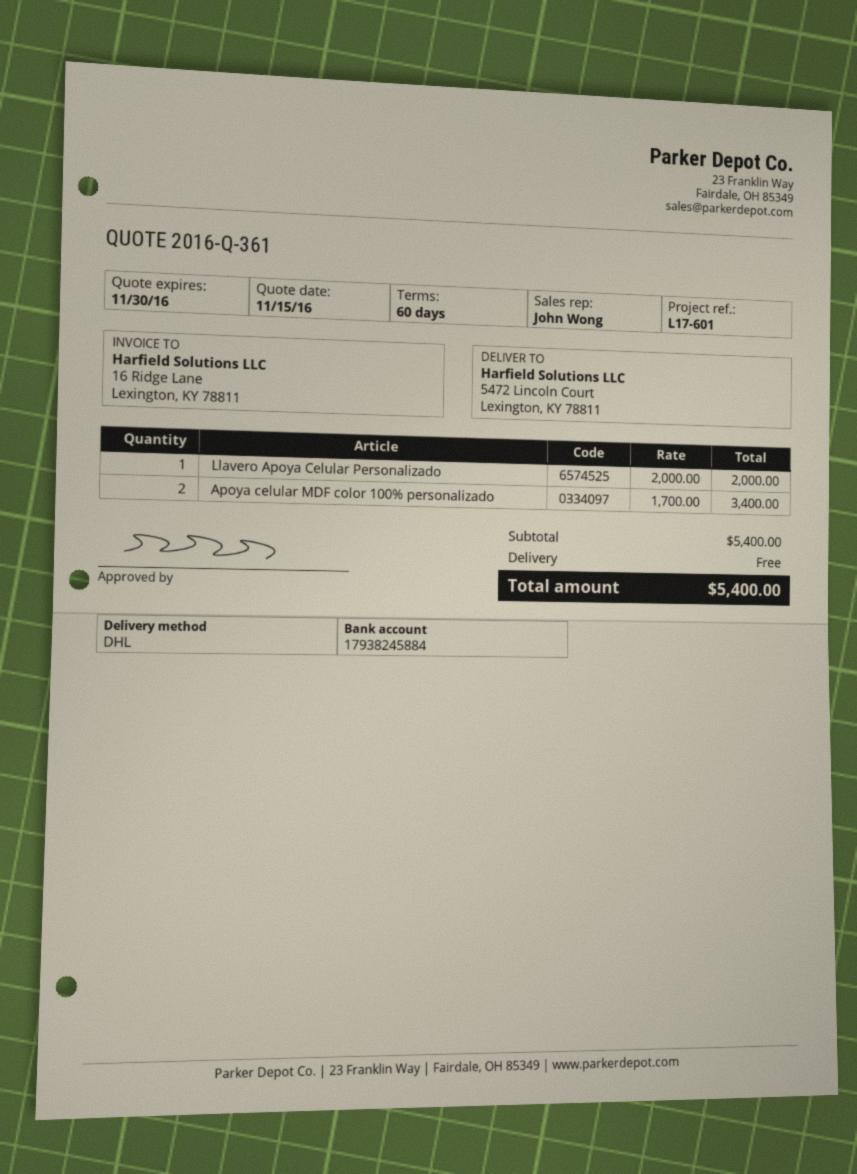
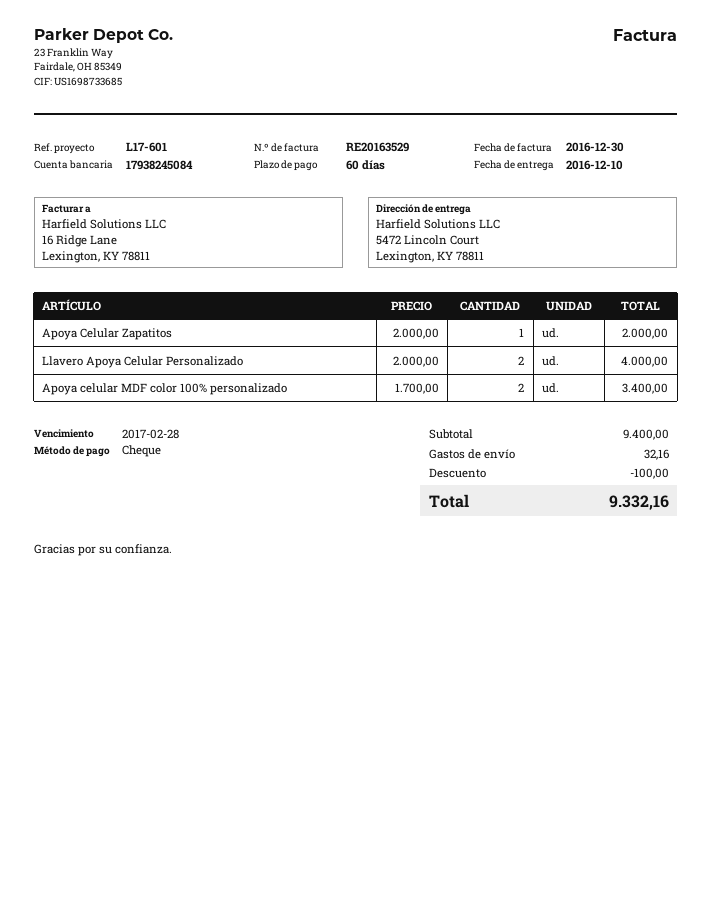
bank account: 17938245884 -> 17938245084
Llavero Apoya Celular Personalizado: 1 x 2000.00 = 2000.00 -> 2 x 2000.00 = 4000.00
Apoya Celular Zapatitos: none -> 1 x 2000.00 = 2000.00
subtotal: 5400.00 -> 9400.00
discount: none -> 100.00
shipping: 0.00 -> 32.16
total: 5400.00 -> 9332.16

